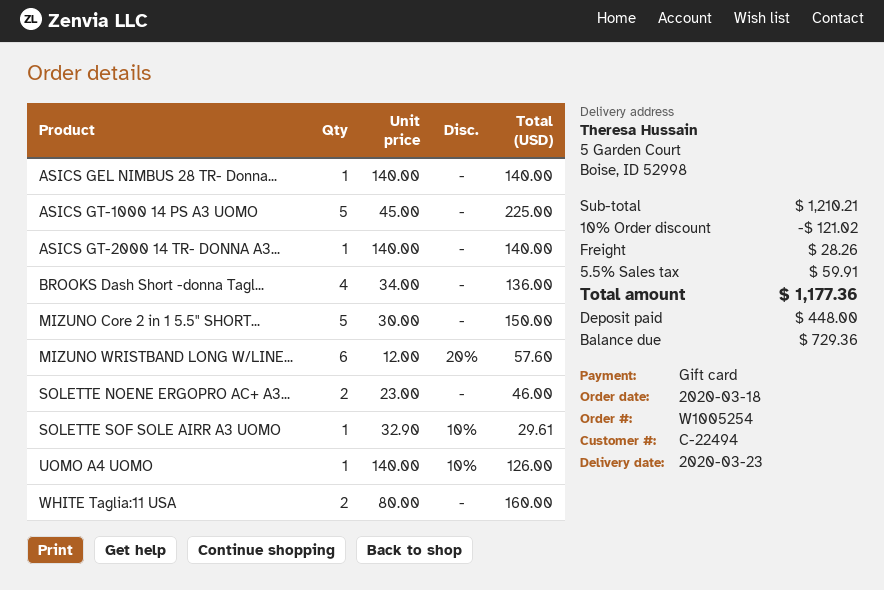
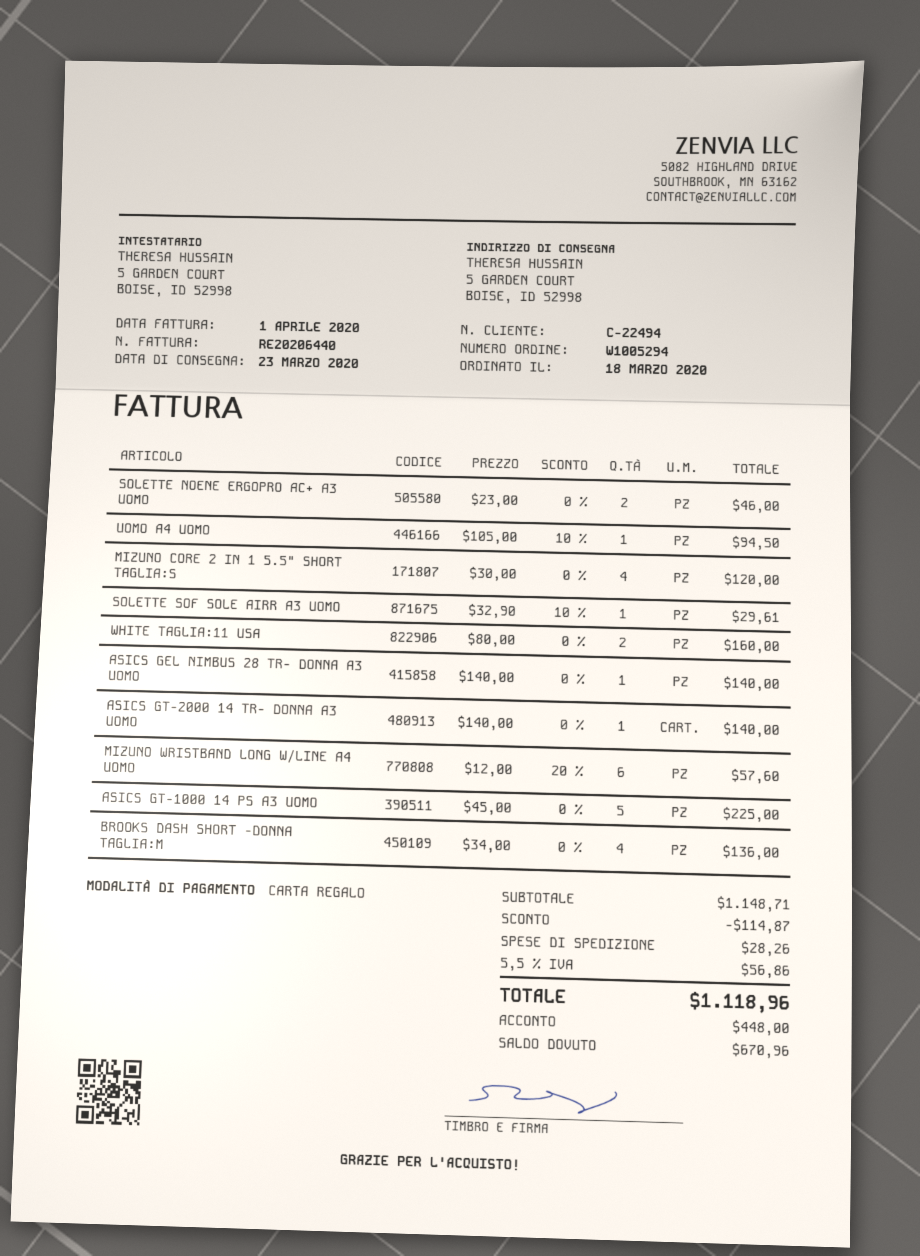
order number: W1005254 -> W1005294
MIZUNO Core 2 in 1 5.5" SHORT...: 5 x 30.00 = 150.00 -> 4 x 30.00 = 120.00
UOMO A4 UOMO: 1 x 140.00 - 10% = 126.00 -> 1 x 105.00 - 10% = 94.50
subtotal: 1210.21 -> 1148.71
discount: 121.02 -> 114.87
tax: 5.5% = 59.91 -> 5.5% = 56.86
total: 1177.36 -> 1118.96
balance: 729.36 -> 670.96

